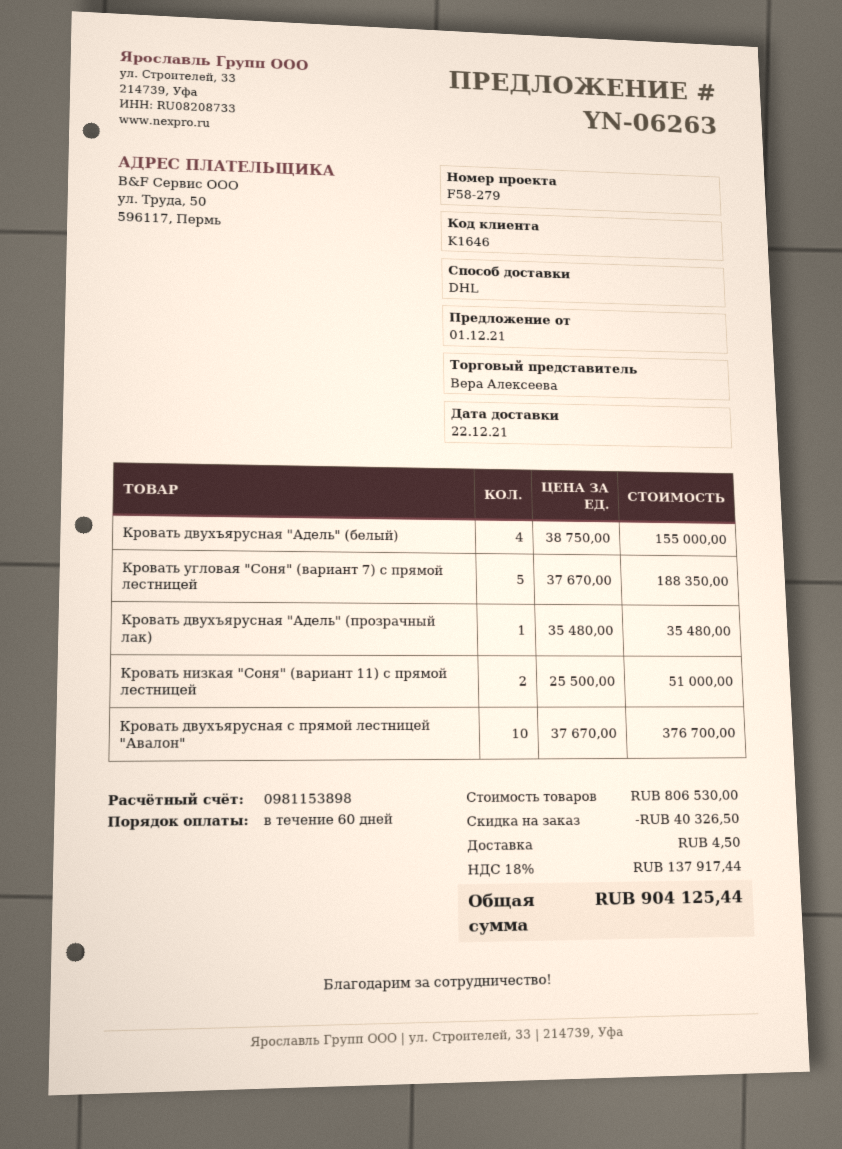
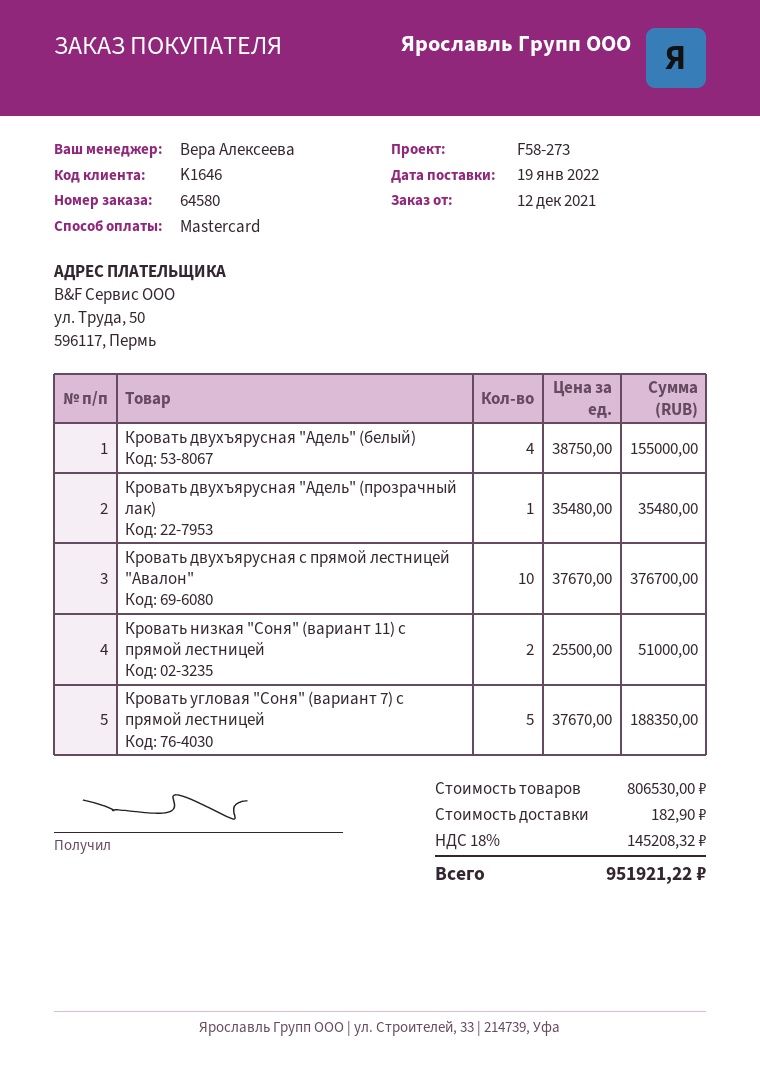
delivery date: 2021-12-22 -> 2022-01-19
reference: F58-279 -> F58-273
discount: 40326.50 -> none
shipping: 4.50 -> 182.90
tax: 18% = 137917.44 -> 18% = 145208.32
total: 904125.44 -> 951921.22

